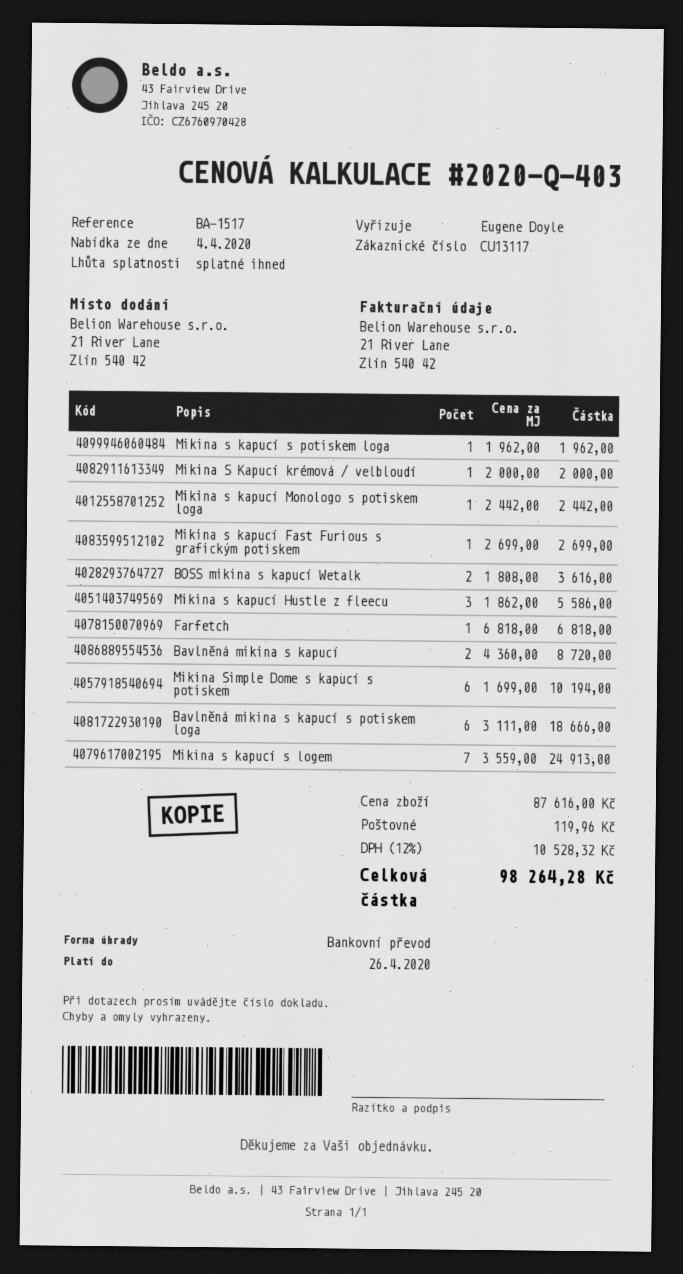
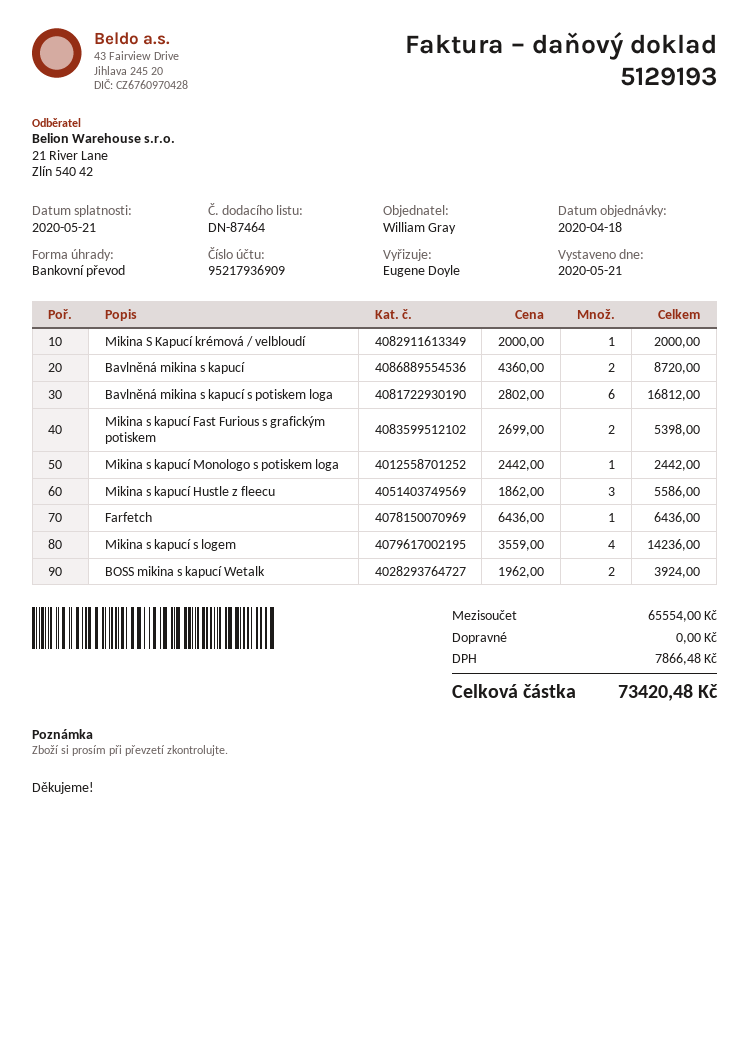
Mikina s kapucí s potiskem loga: 1 x 1962.00 = 1962.00 -> none
Mikina s kapucí Fast Furious s grafickým potiskem: 1 x 2699.00 = 2699.00 -> 2 x 2699.00 = 5398.00
BOSS mikina s kapucí Wetalk: 2 x 1808.00 = 3616.00 -> 2 x 1962.00 = 3924.00
Farfetch: 1 x 6818.00 = 6818.00 -> 1 x 6436.00 = 6436.00
Mikina Simple Dome s kapucí s potiskem: 6 x 1699.00 = 10194.00 -> none
Bavlněná mikina s kapucí s potiskem loga: 6 x 3111.00 = 18666.00 -> 6 x 2802.00 = 16812.00
Mikina s kapucí s logem: 7 x 3559.00 = 24913.00 -> 4 x 3559.00 = 14236.00
subtotal: 87616.00 -> 65554.00
shipping: 119.96 -> 0.00
tax: 10528.32 -> 7866.48
total: 98264.28 -> 73420.48

